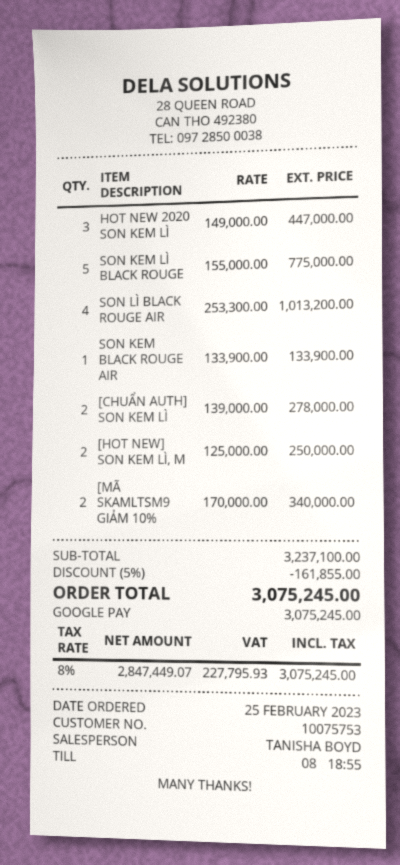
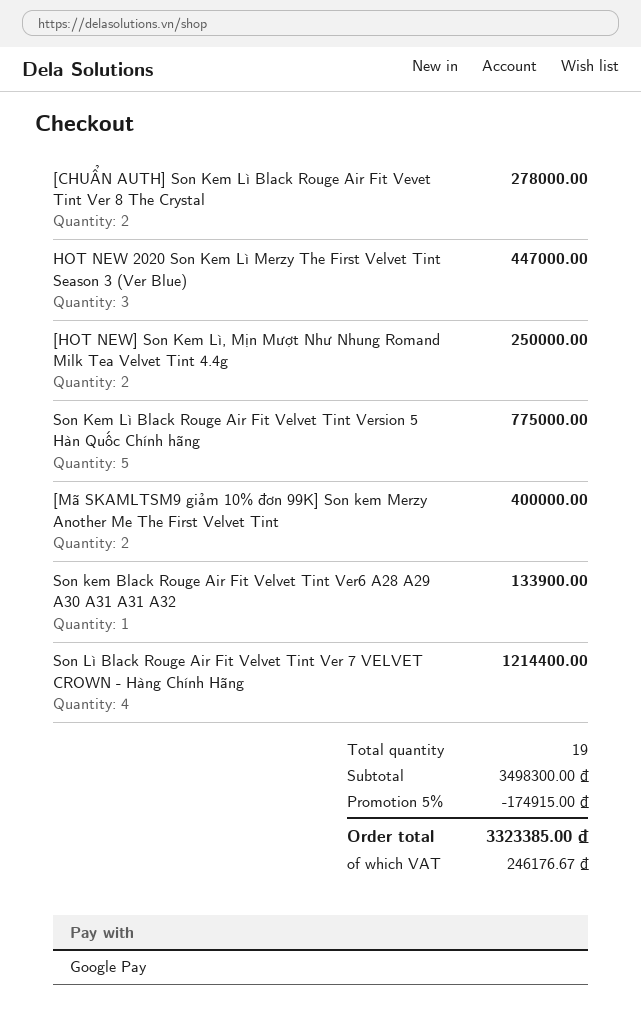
SON LÌ BLACK ROUGE AIR: 4 for 1013200.00 -> 4 for 1214400.00
[MÃ SKAMLTSM9 GIẢM 10%: 2 for 340000.00 -> 2 for 400000.00
subtotal: 3237100.00 -> 3498300.00
discount: 5% = 161855.00 -> 5% = 174915.00
tax: 227795.93 -> 246176.67
total: 3075245.00 -> 3323385.00

